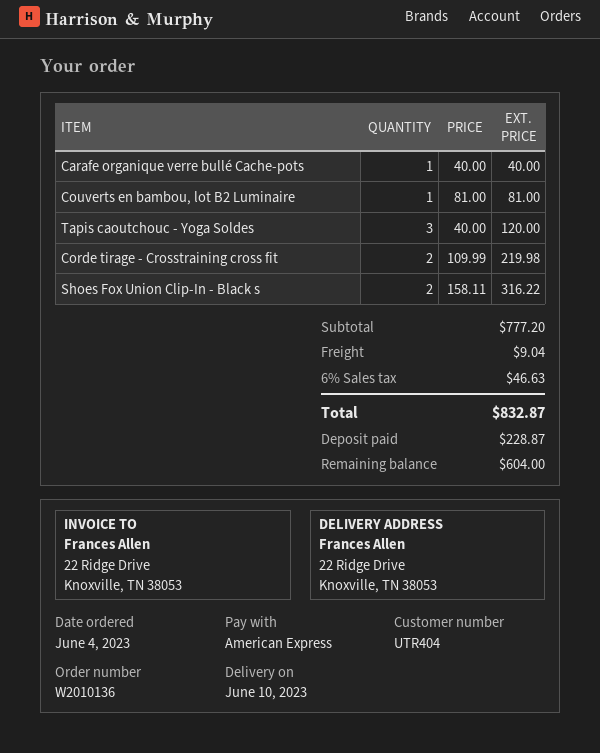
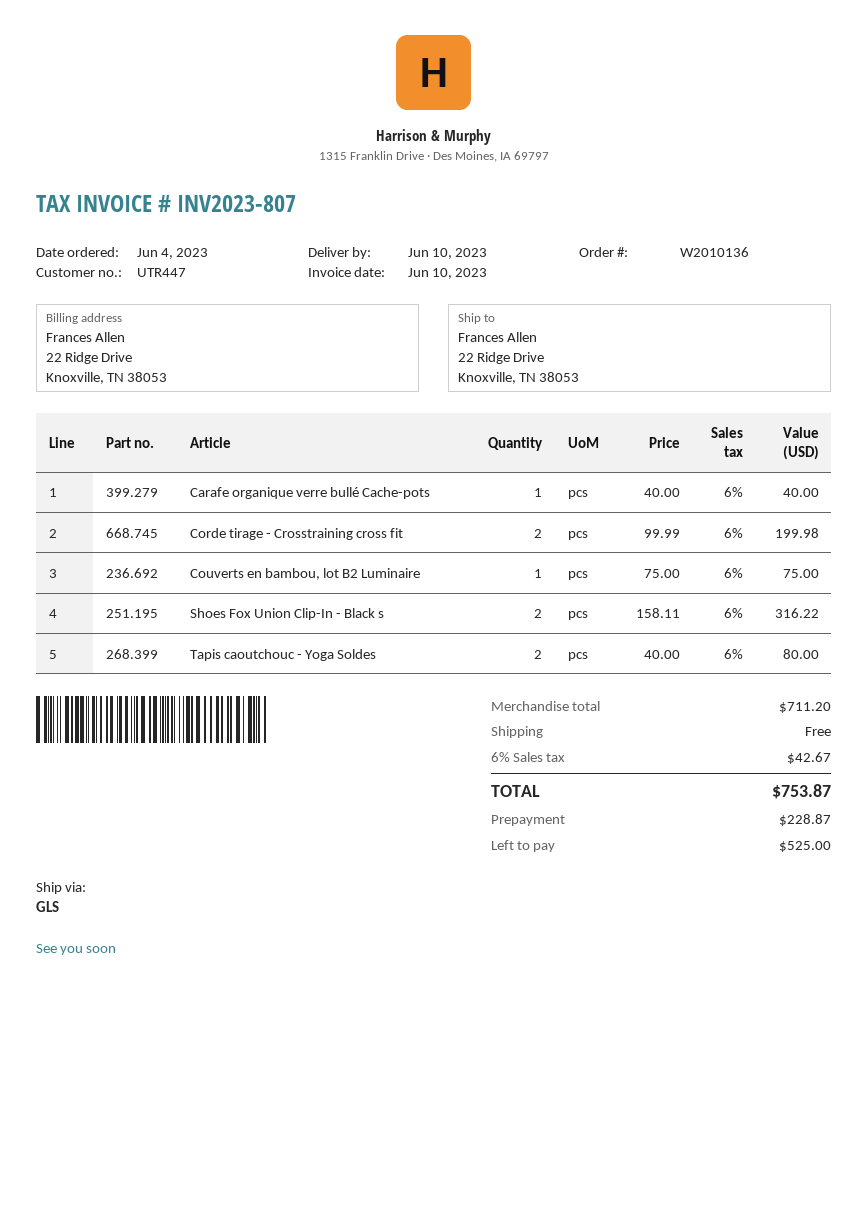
customer number: UTR404 -> UTR447
Couverts en bambou, lot B2 Luminaire: 1 x 81.00 = 81.00 -> 1 x 75.00 = 75.00
Tapis caoutchouc - Yoga Soldes: 3 x 40.00 = 120.00 -> 2 x 40.00 = 80.00
Corde tirage - Crosstraining cross fit: 2 x 109.99 = 219.98 -> 2 x 99.99 = 199.98
subtotal: 777.20 -> 711.20
shipping: 9.04 -> 0.00
tax: 6% = 46.63 -> 6% = 42.67
total: 832.87 -> 753.87
balance: 604.00 -> 525.00

